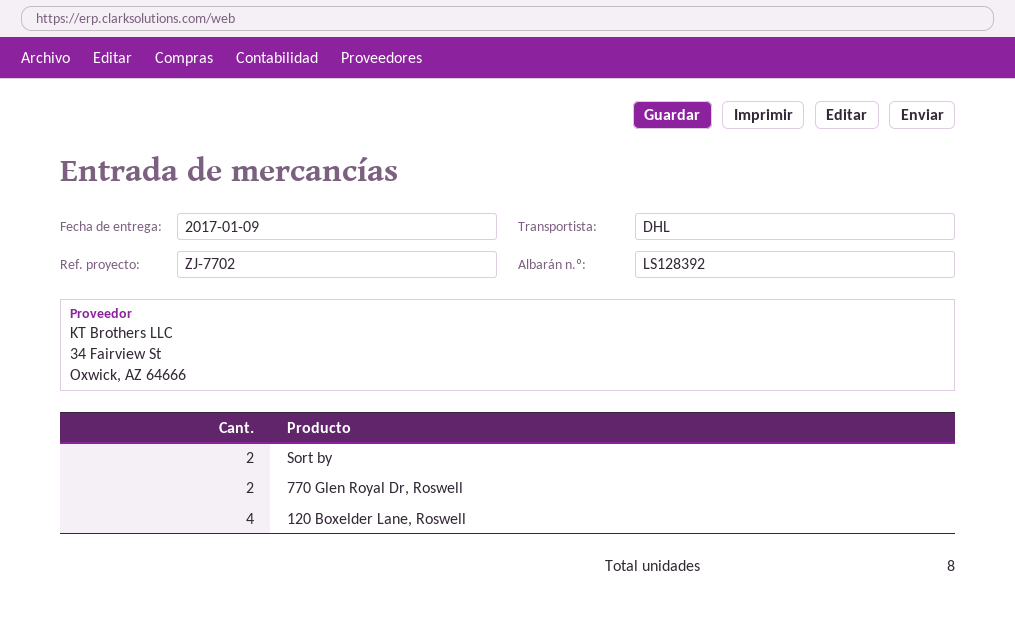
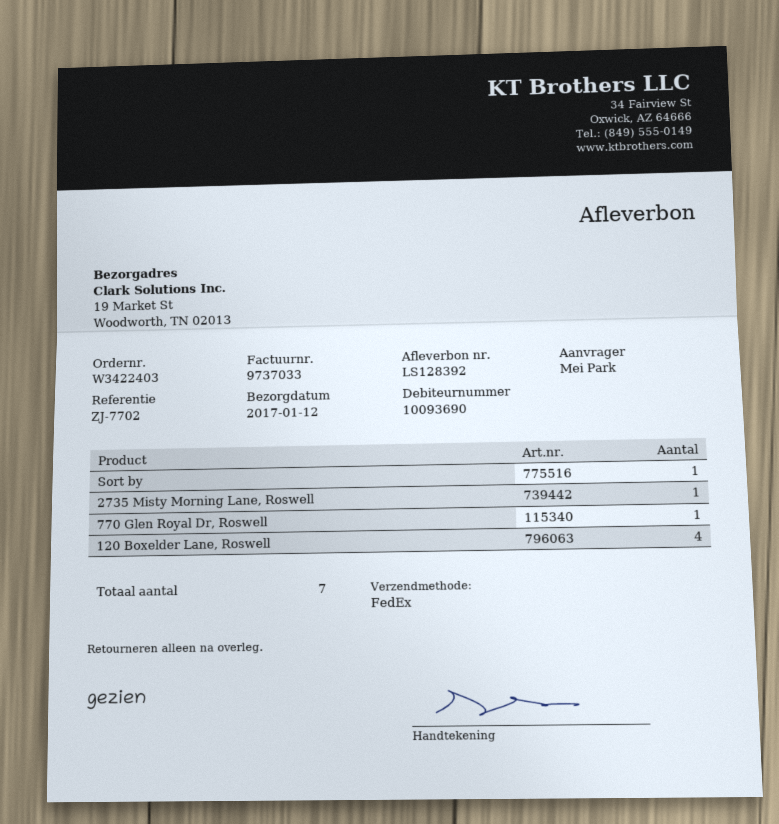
delivery date: 2017-01-09 -> 2017-01-12
shipping method: DHL -> FedEx
Sort by: 2 -> 1
770 Glen Royal Dr, Roswell: 2 -> 1
2735 Misty Morning Lane, Roswell: none -> 1
total quantity: 8 -> 7

